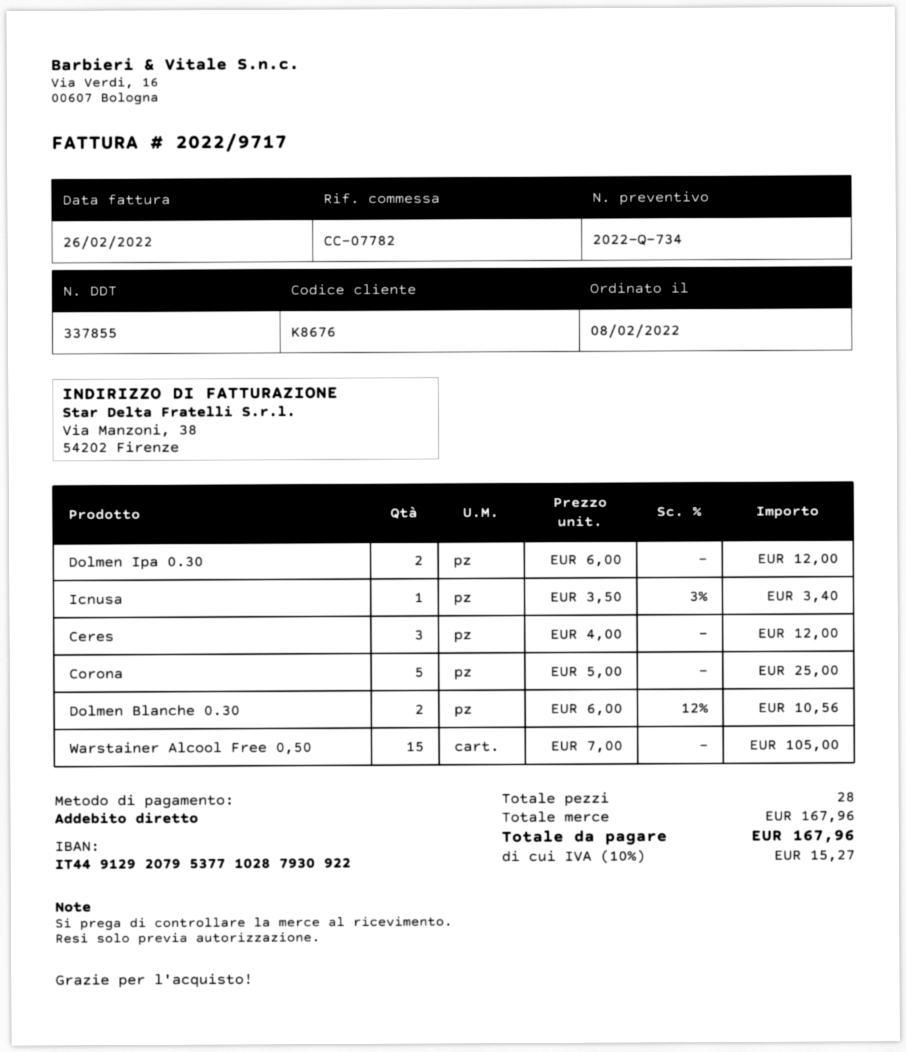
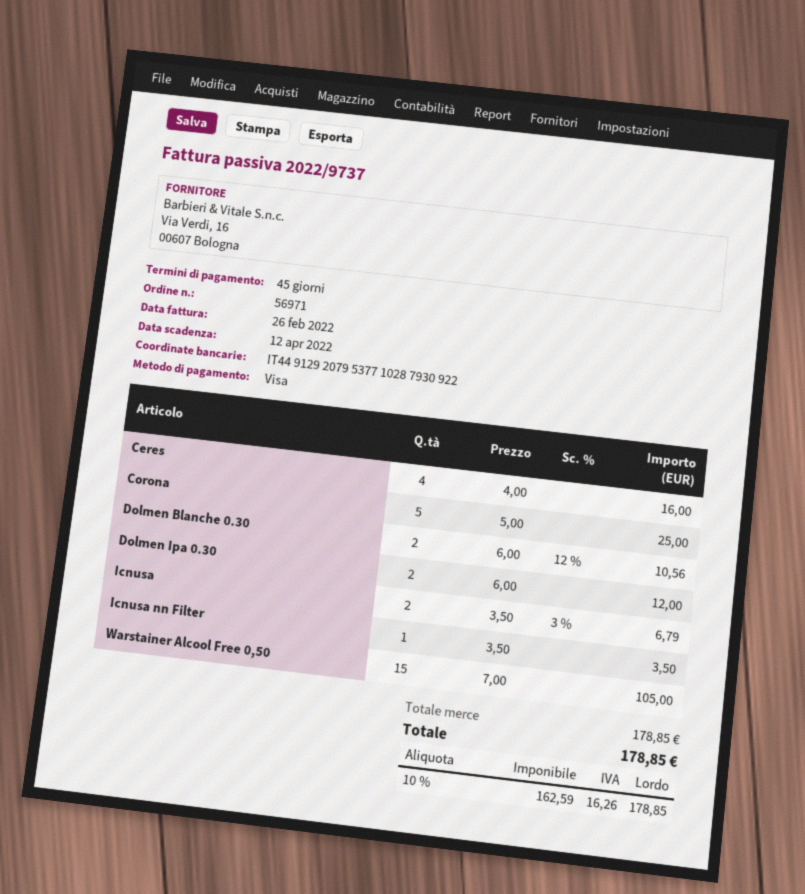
invoice number: 2022/9717 -> 2022/9737
payment method: direct debit -> Visa
Icnusa: 1 x 3.50 - 3% = 3.40 -> 2 x 3.50 - 3% = 6.79
Ceres: 3 x 4.00 = 12.00 -> 4 x 4.00 = 16.00
Icnusa nn Filter: none -> 1 x 3.50 = 3.50
subtotal: 167.96 -> 178.85
tax: 10% = 15.27 -> 10% = 16.26
total: 167.96 -> 178.85

